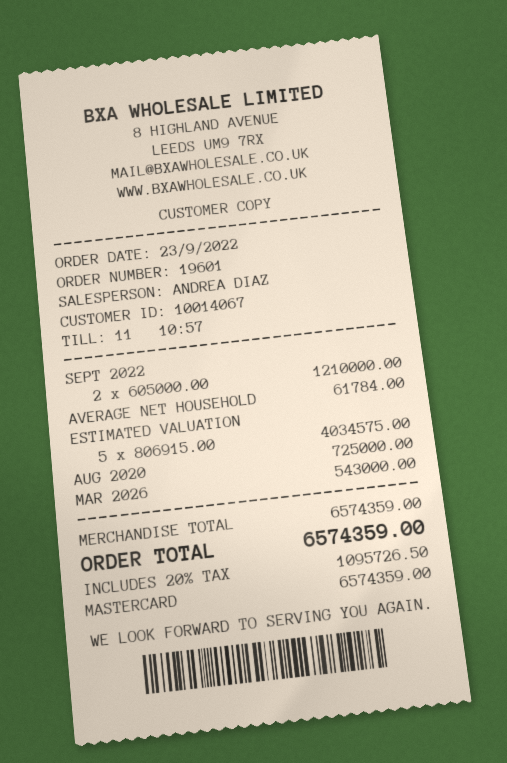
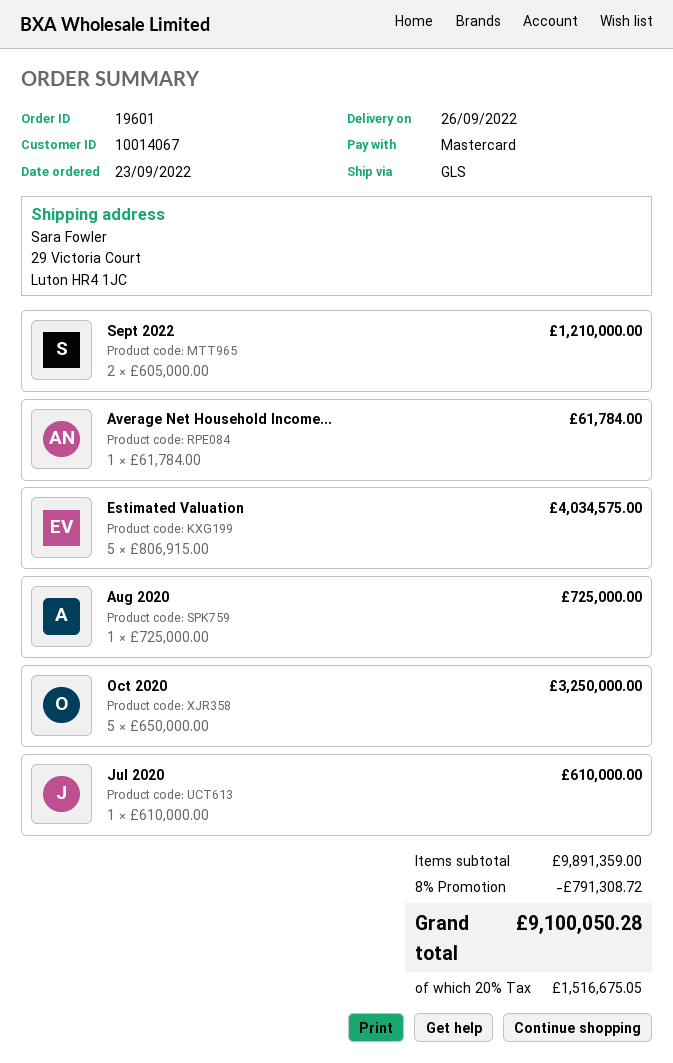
MAR 2026: 1 x 543000.00 = 543000.00 -> none
Oct 2020: none -> 5 x 650000.00 = 3250000.00
Jul 2020: none -> 1 x 610000.00 = 610000.00
subtotal: 6574359.00 -> 9891359.00
discount: none -> 8% = 791308.72
tax: 20% = 1095726.50 -> 20% = 1516675.05
total: 6574359.00 -> 9100050.28

